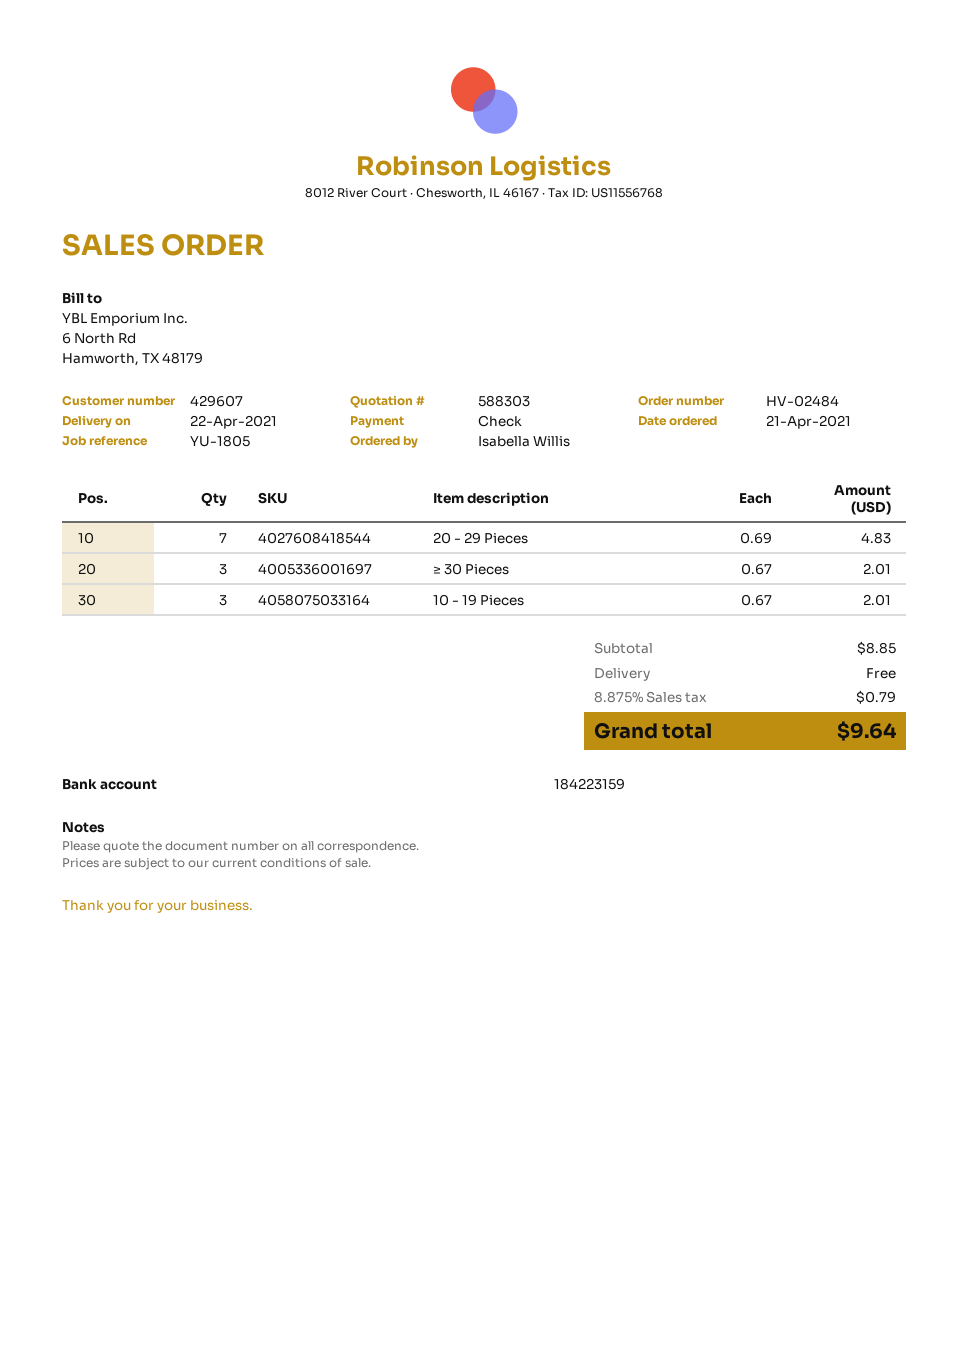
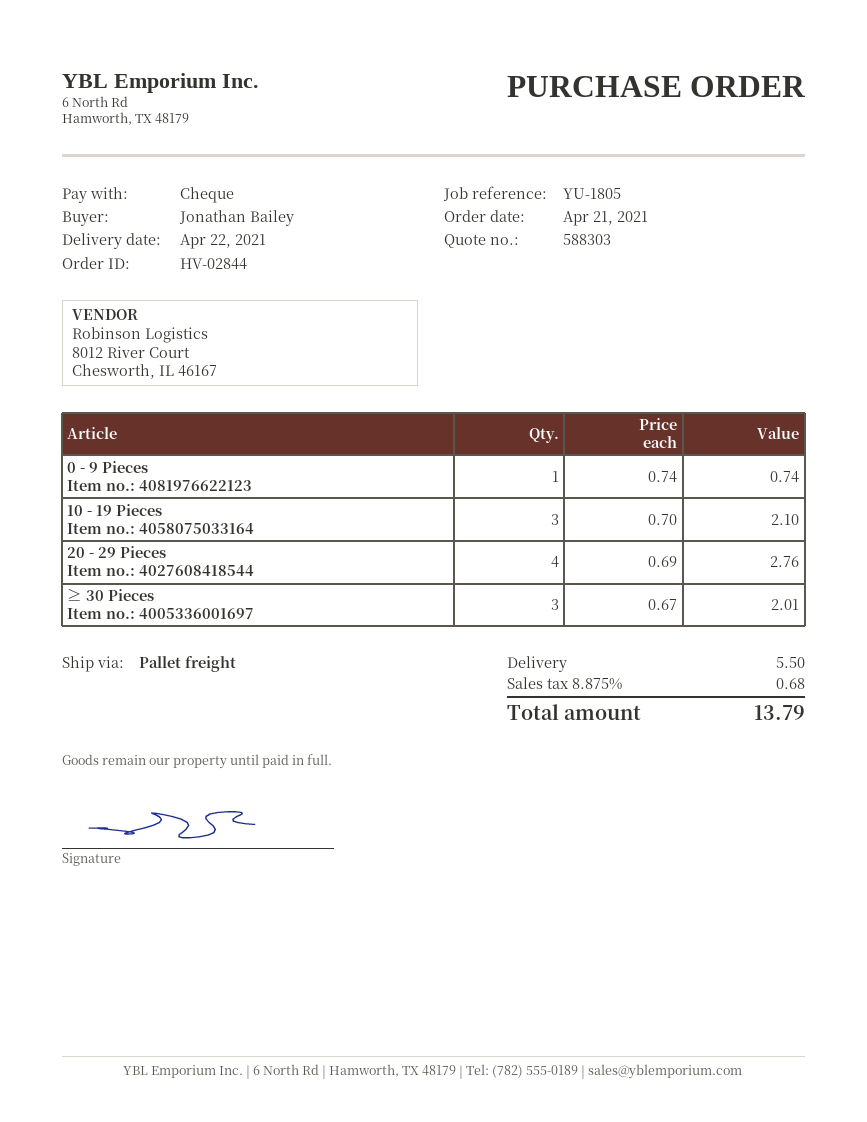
order number: HV-02484 -> HV-02844
ordered by: Isabella Willis -> Jonathan Bailey
20 - 29 Pieces: 7 x 0.69 = 4.83 -> 4 x 0.69 = 2.76
10 - 19 Pieces: 3 x 0.67 = 2.01 -> 3 x 0.70 = 2.10
0 - 9 Pieces: none -> 1 x 0.74 = 0.74
shipping: 0.00 -> 5.50
tax: 8.875% = 0.79 -> 8.875% = 0.68
total: 9.64 -> 13.79

